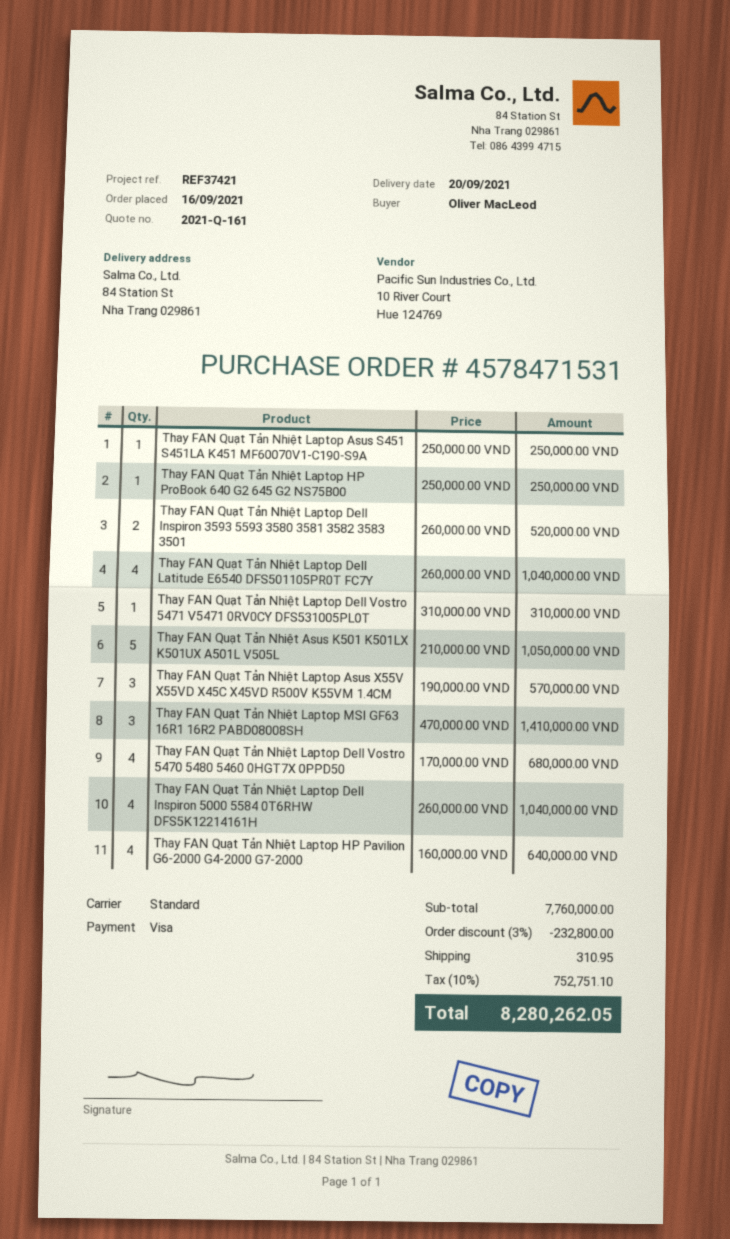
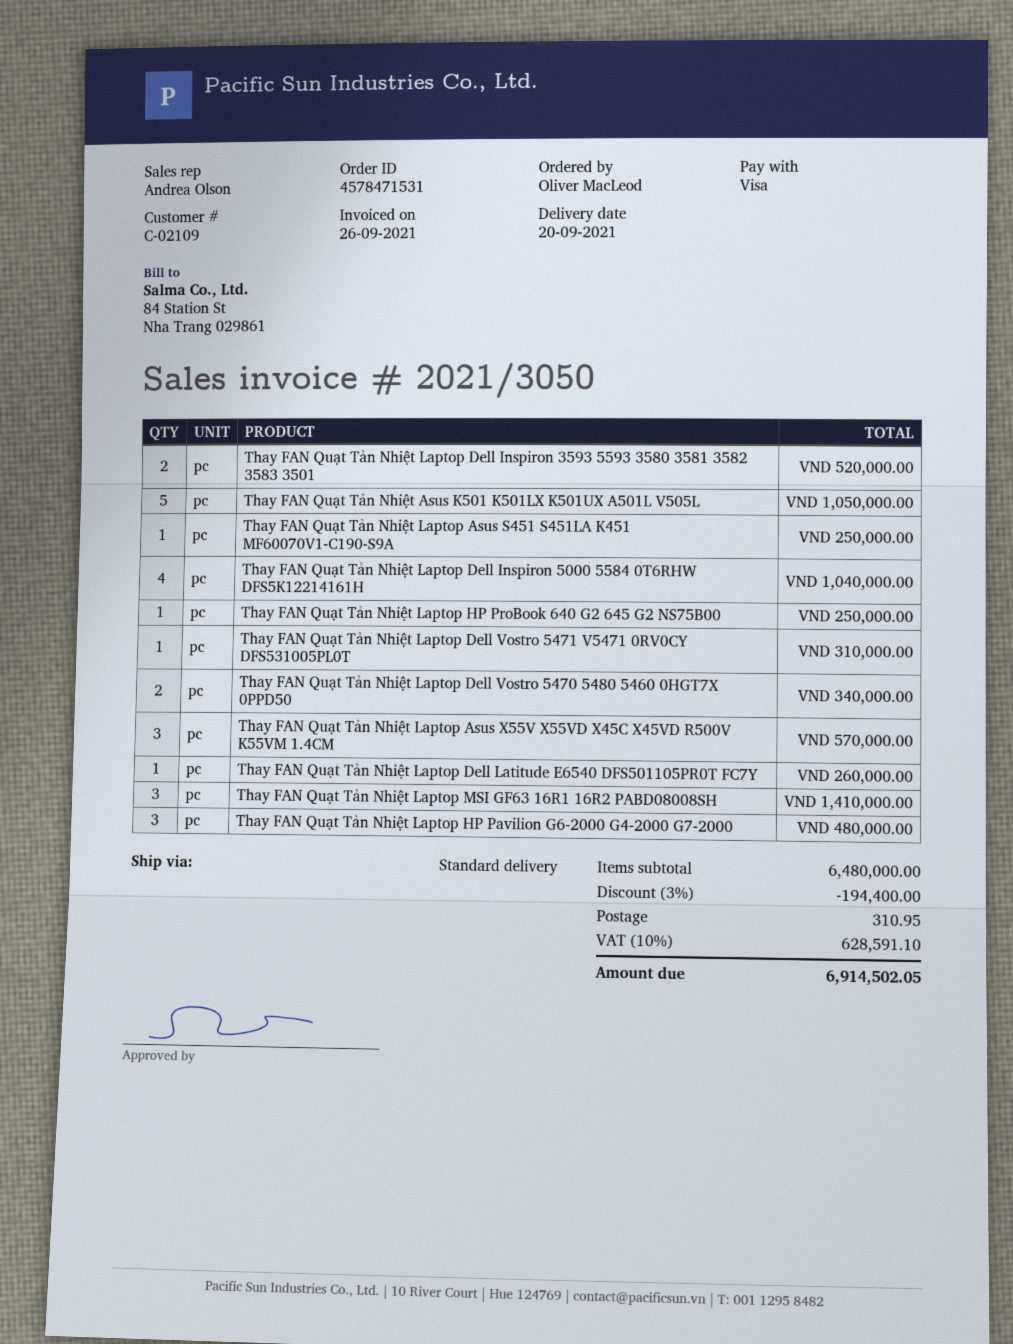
Thay FAN Quạt Tản Nhiệt Laptop Dell Latitude E6540 DFS501105PR0T FC7Y: 4 for 1040000.00 -> 1 for 260000.00
Thay FAN Quạt Tản Nhiệt Laptop Dell Vostro 5470 5480 5460 0HGT7X 0PPD50: 4 for 680000.00 -> 2 for 340000.00
Thay FAN Quạt Tản Nhiệt Laptop HP Pavilion G6-2000 G4-2000 G7-2000: 4 for 640000.00 -> 3 for 480000.00
subtotal: 7760000.00 -> 6480000.00
discount: 3% = 232800.00 -> 3% = 194400.00
tax: 10% = 752751.10 -> 10% = 628591.10
total: 8280262.05 -> 6914502.05

